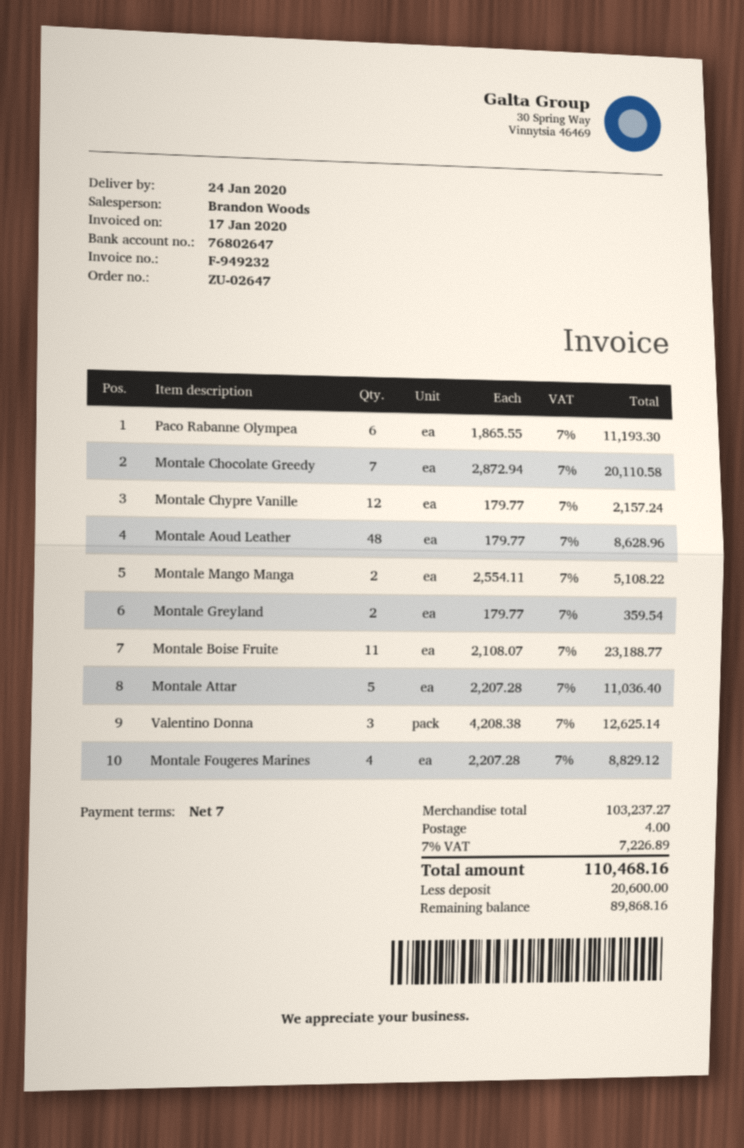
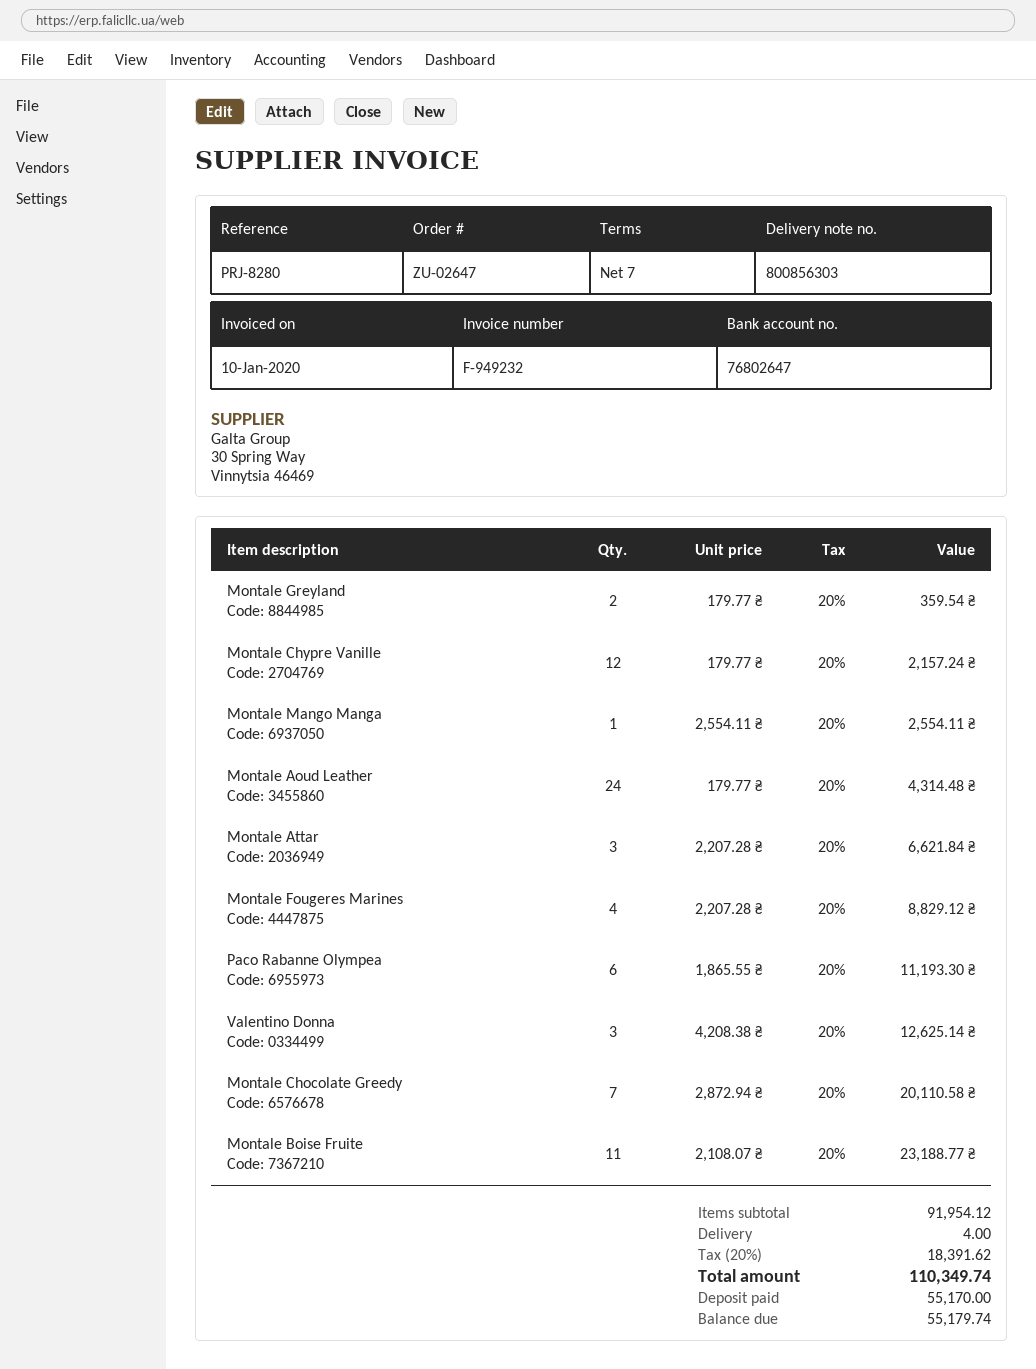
invoice date: 2020-01-17 -> 2020-01-10
Montale Aoud Leather: 48 x 179.77 = 8628.96 -> 24 x 179.77 = 4314.48
Montale Mango Manga: 2 x 2554.11 = 5108.22 -> 1 x 2554.11 = 2554.11
Montale Attar: 5 x 2207.28 = 11036.40 -> 3 x 2207.28 = 6621.84
subtotal: 103237.27 -> 91954.12
tax: 7% = 7226.89 -> 20% = 18391.62
total: 110468.16 -> 110349.74
deposit: 20600.00 -> 55170.00
balance: 89868.16 -> 55179.74

